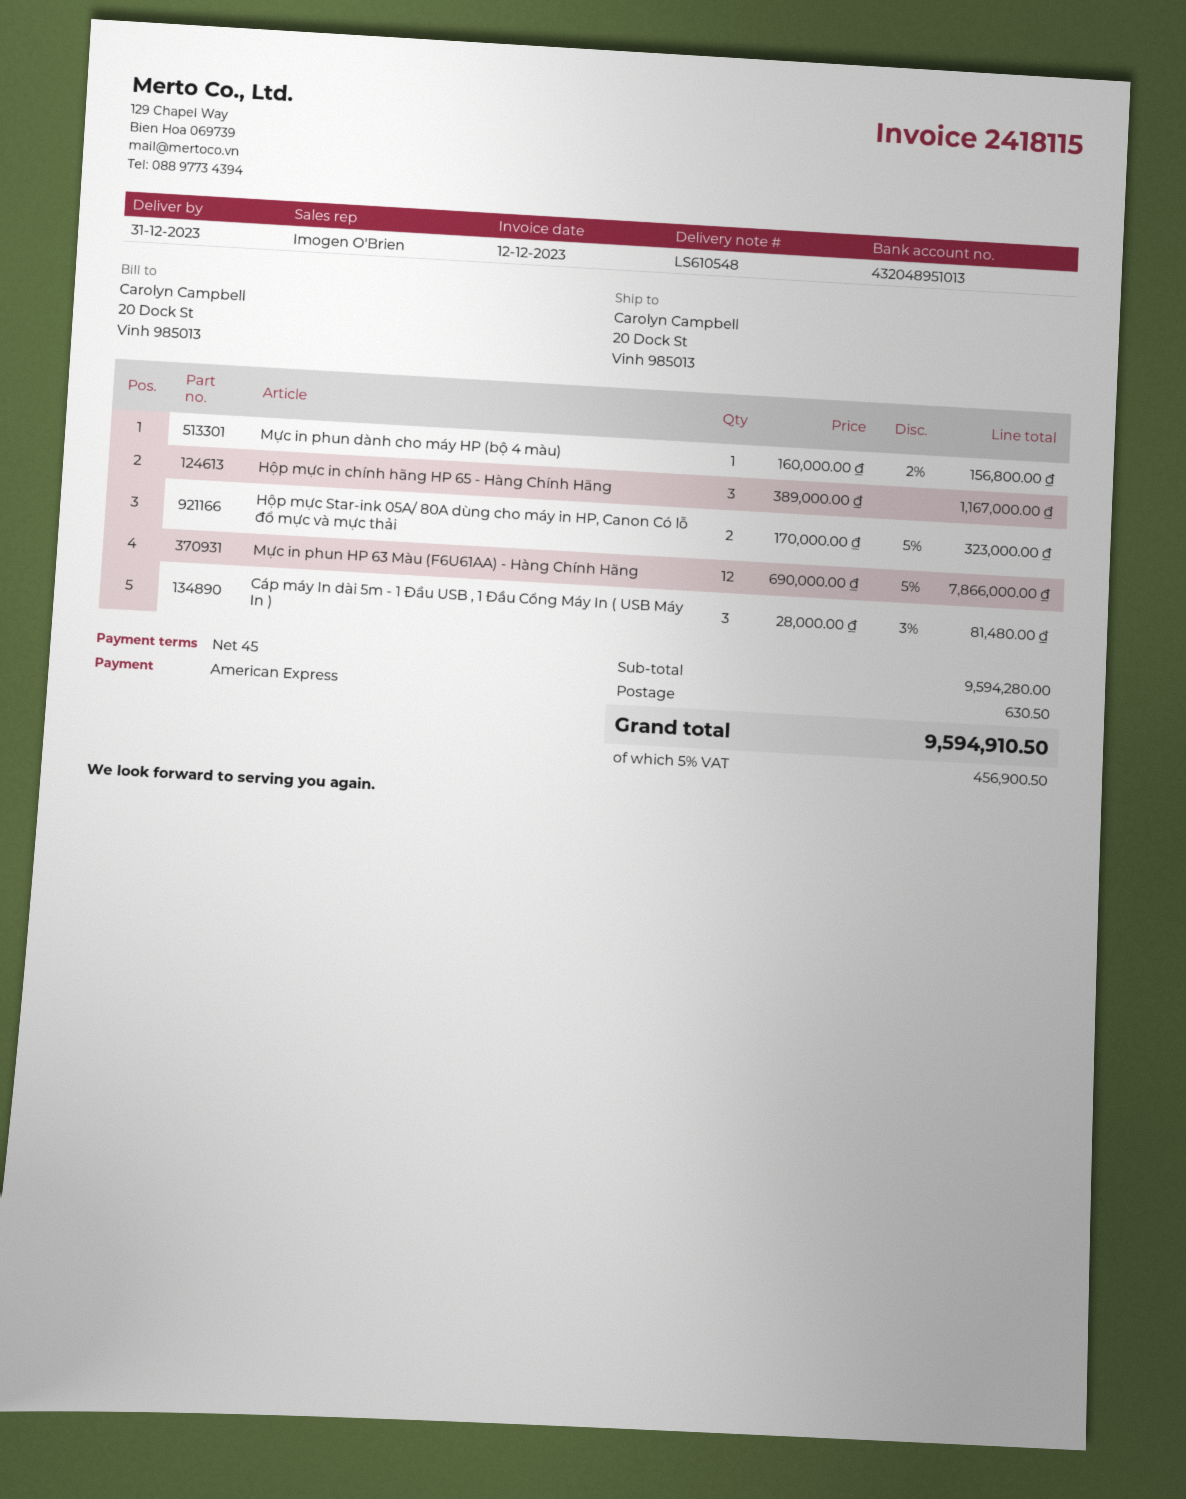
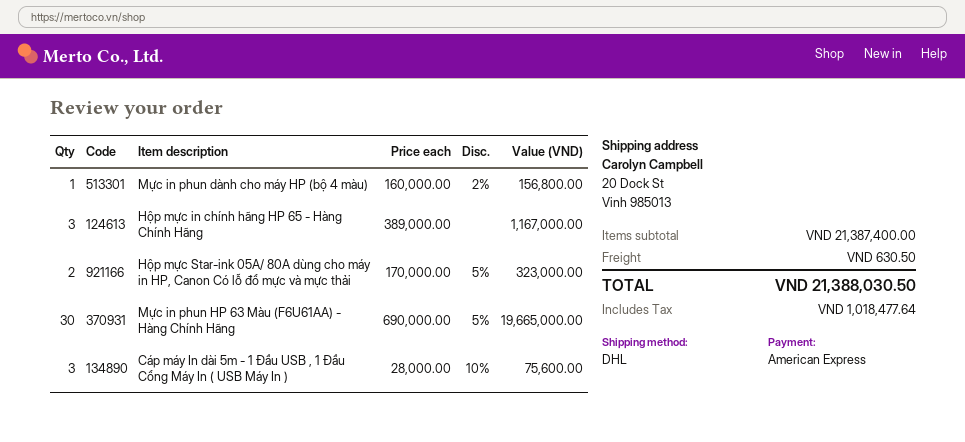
Mực in phun HP 63 Màu (F6U61AA) - Hàng Chính Hãng: 12 x 690000.00 - 5% = 7866000.00 -> 30 x 690000.00 - 5% = 19665000.00
Cáp máy In dài 5m - 1 Đầu USB , 1 Đầu Cổng Máy In ( USB Máy In ): 3 x 28000.00 - 3% = 81480.00 -> 3 x 28000.00 - 10% = 75600.00
subtotal: 9594280.00 -> 21387400.00
tax: 456900.50 -> 1018477.64
total: 9594910.50 -> 21388030.50

